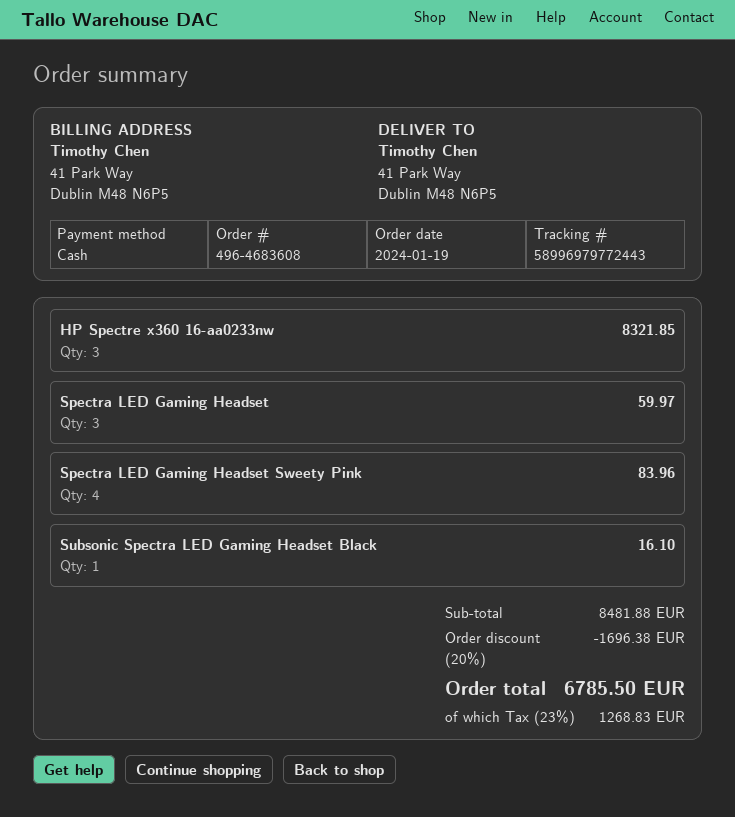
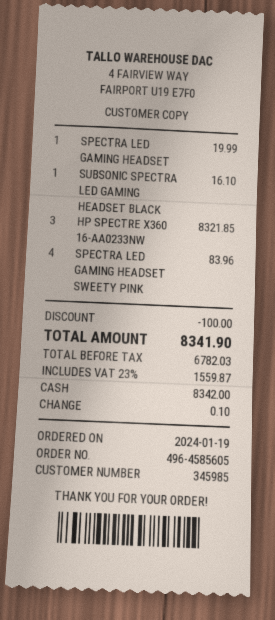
order number: 496-4683608 -> 496-4585605
Spectra LED Gaming Headset: 3 for 59.97 -> 1 for 19.99
discount: 1696.38 -> 100.00
tax: 23% = 1268.83 -> 23% = 1559.87
total: 6785.50 -> 8341.90

